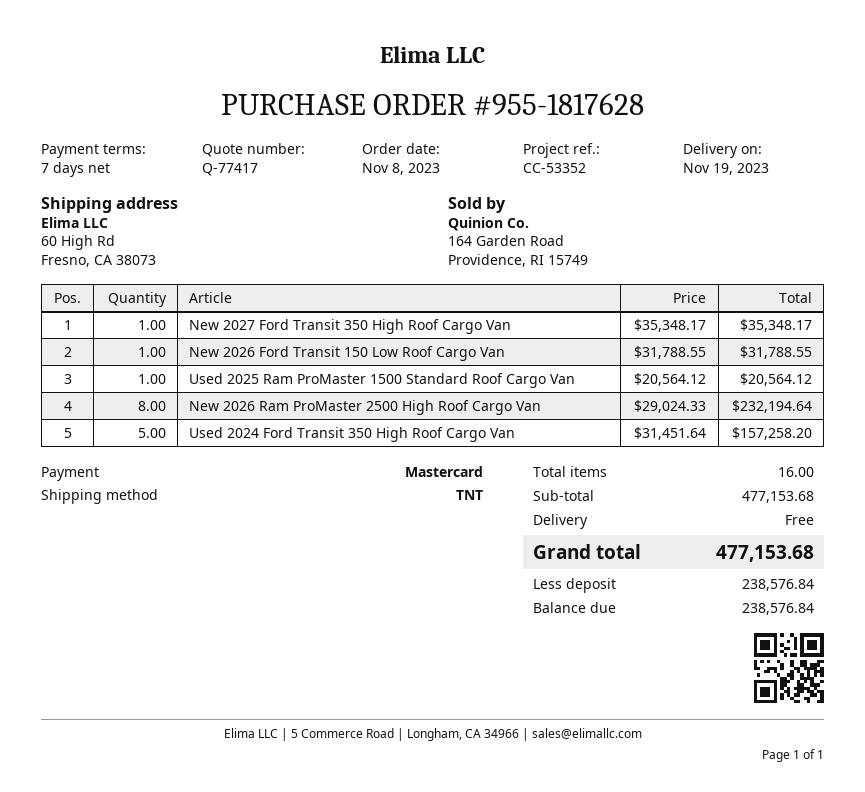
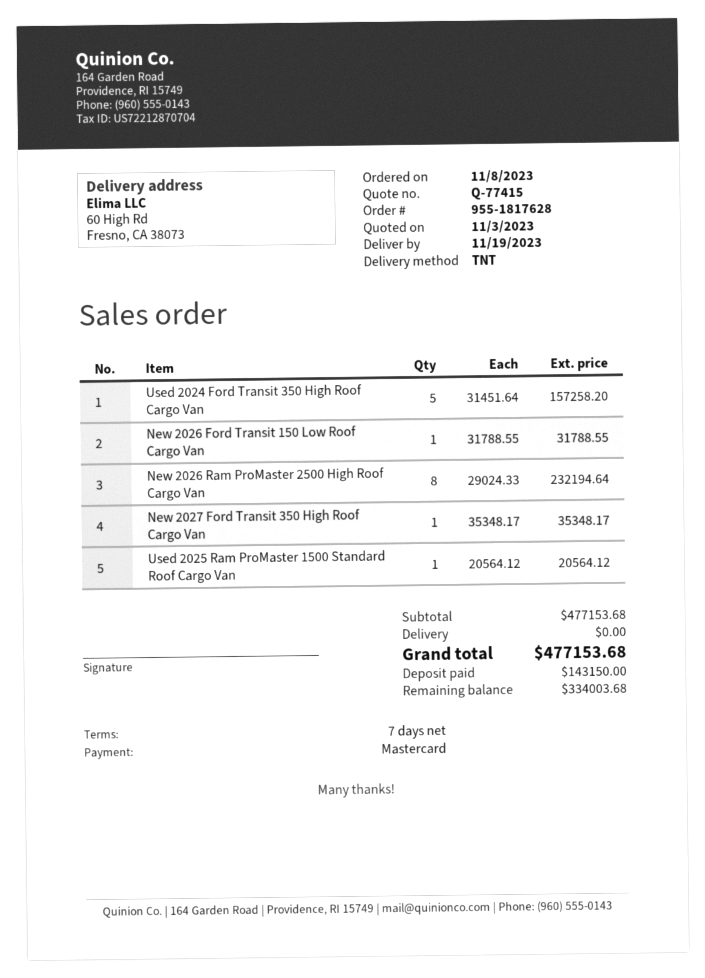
quote number: Q-77417 -> Q-77415
deposit: 238576.84 -> 143150.00
balance: 238576.84 -> 334003.68

